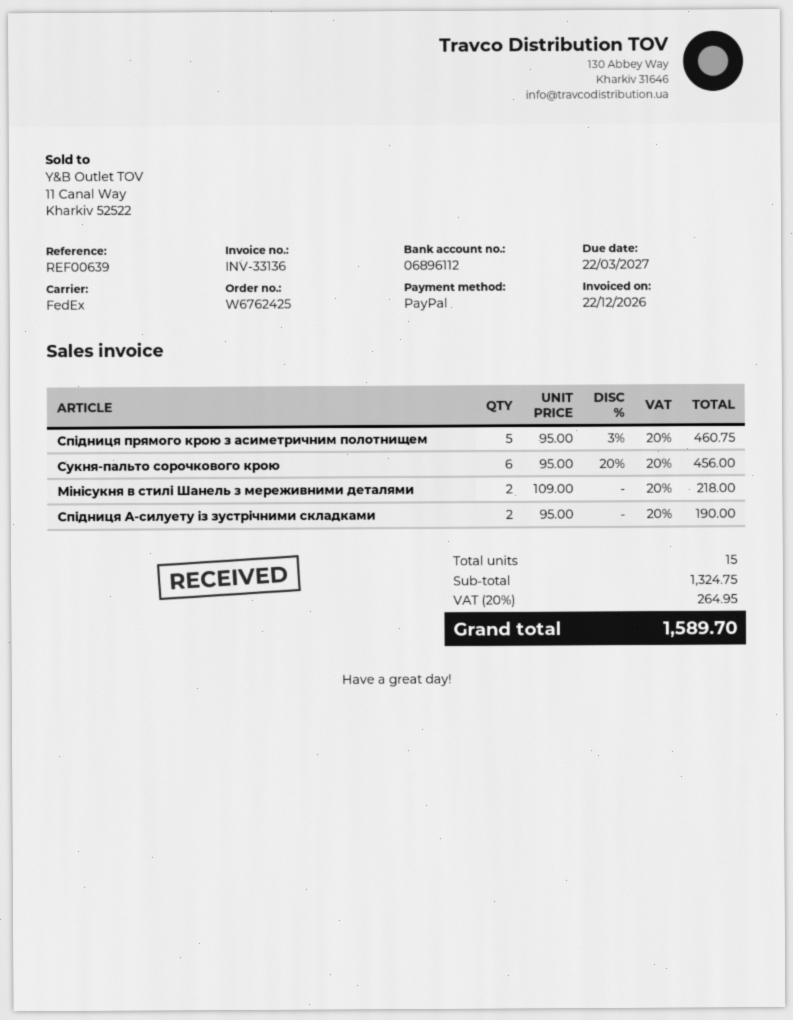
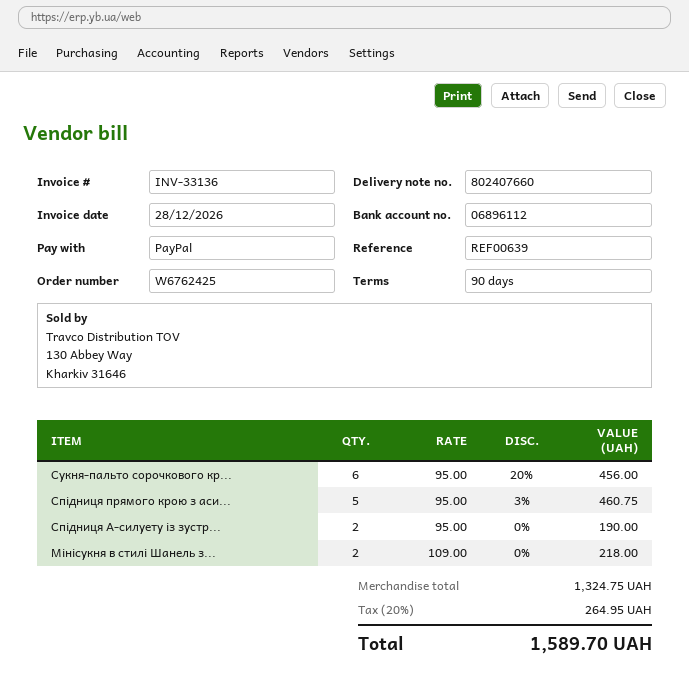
invoice date: 2026-12-22 -> 2026-12-28

